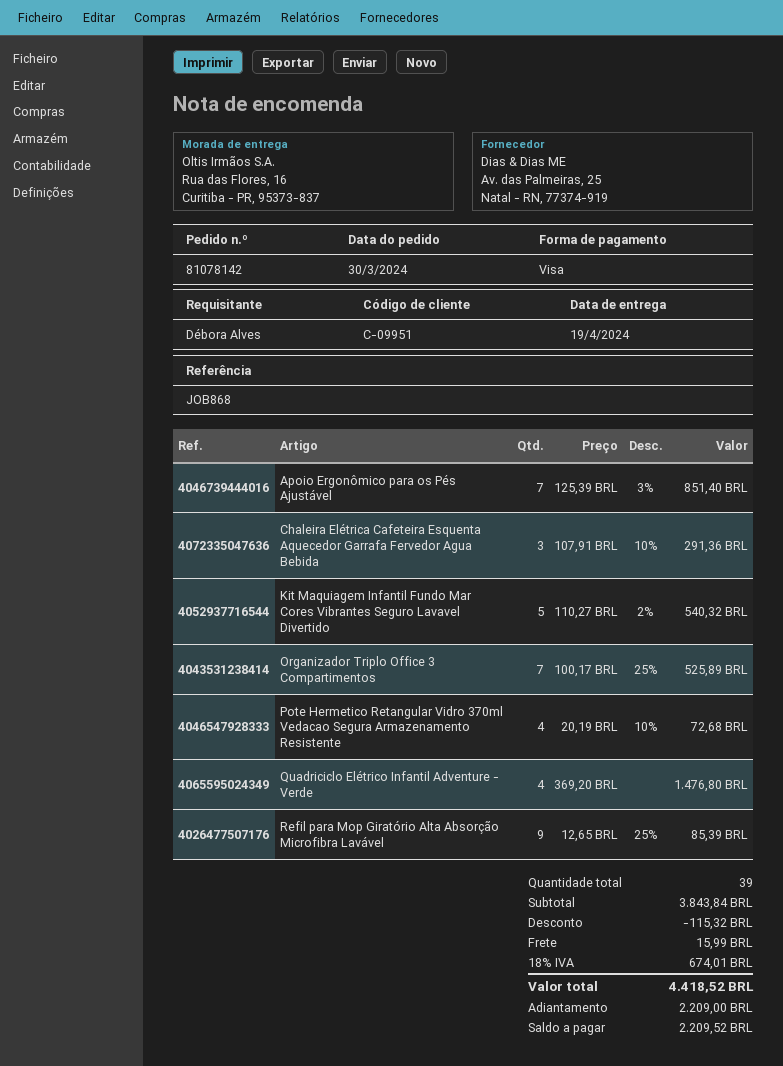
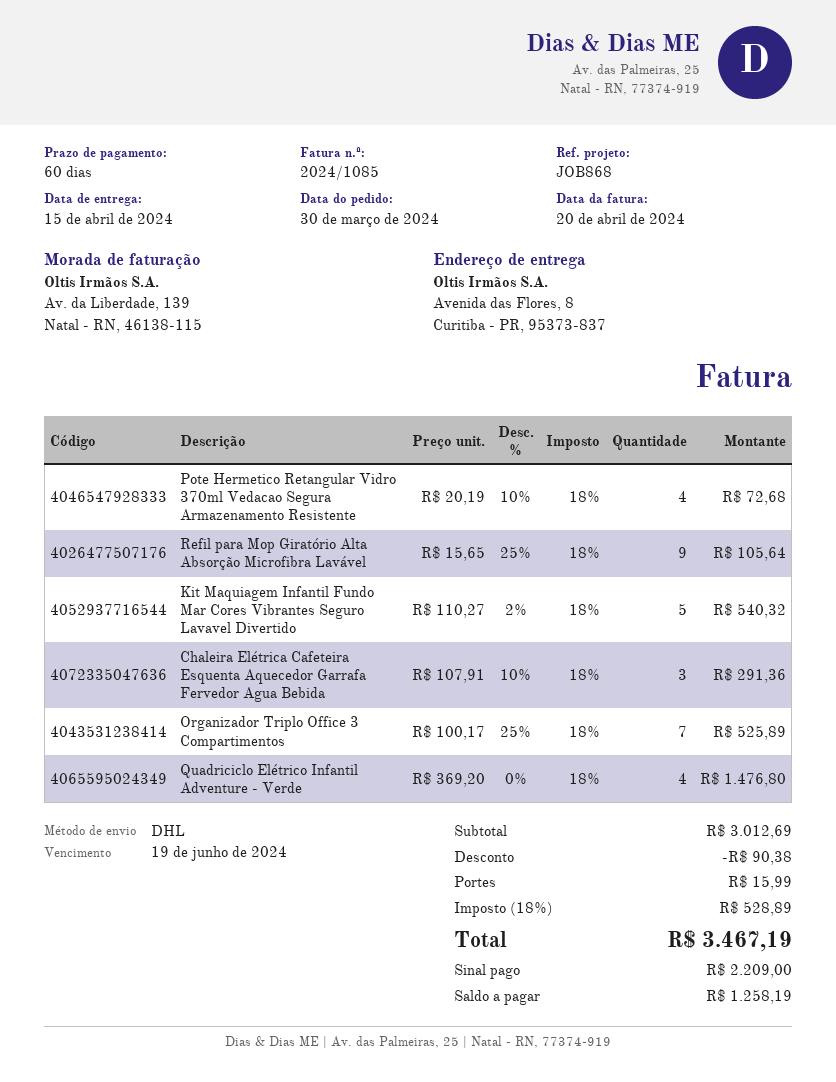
delivery date: 2024-04-19 -> 2024-04-15
ship to: Rua das Flores, 16, Curitiba - PR, 95373-837 -> Avenida das Flores, 8, Curitiba - PR, 95373-837
Apoio Ergonômico para os Pés Ajustável: 7 x 125.39 - 3% = 851.40 -> none
Refil para Mop Giratório Alta Absorção Microfibra Lavável: 9 x 12.65 - 25% = 85.39 -> 9 x 15.65 - 25% = 105.64
subtotal: 3843.84 -> 3012.69
discount: 115.32 -> 90.38
tax: 18% = 674.01 -> 18% = 528.89
total: 4418.52 -> 3467.19
balance: 2209.52 -> 1258.19

